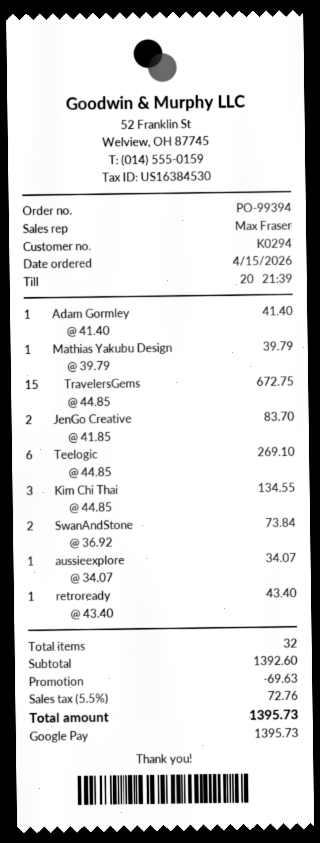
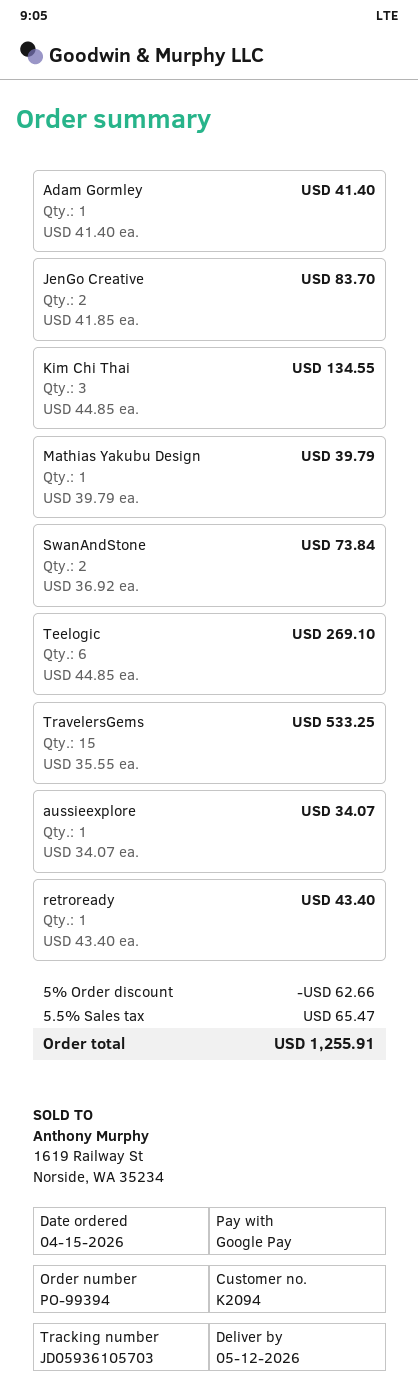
customer number: K0294 -> K2094
TravelersGems: 15 x 44.85 = 672.75 -> 15 x 35.55 = 533.25
discount: 69.63 -> 62.66
tax: 5.5% = 72.76 -> 5.5% = 65.47
total: 1395.73 -> 1255.91

